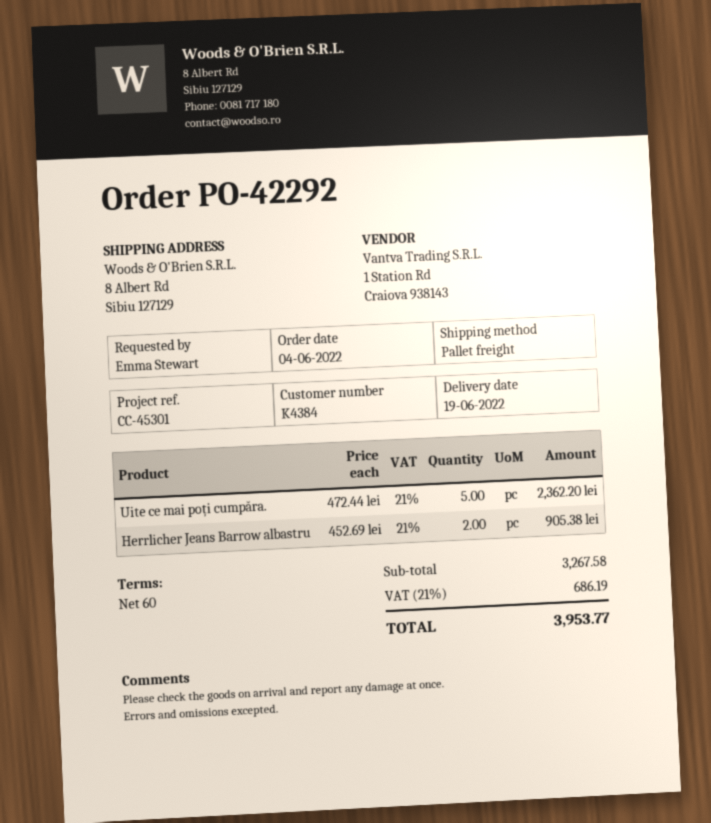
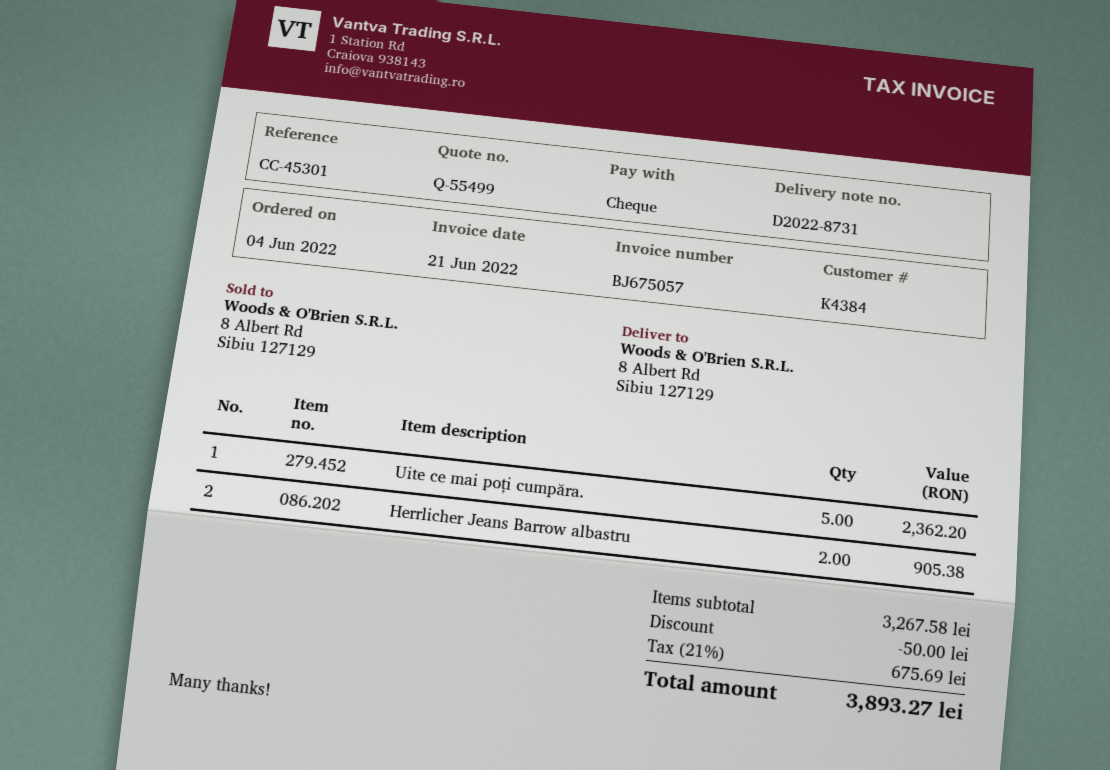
discount: none -> 50.00
tax: 21% = 686.19 -> 21% = 675.69
total: 3953.77 -> 3893.27

